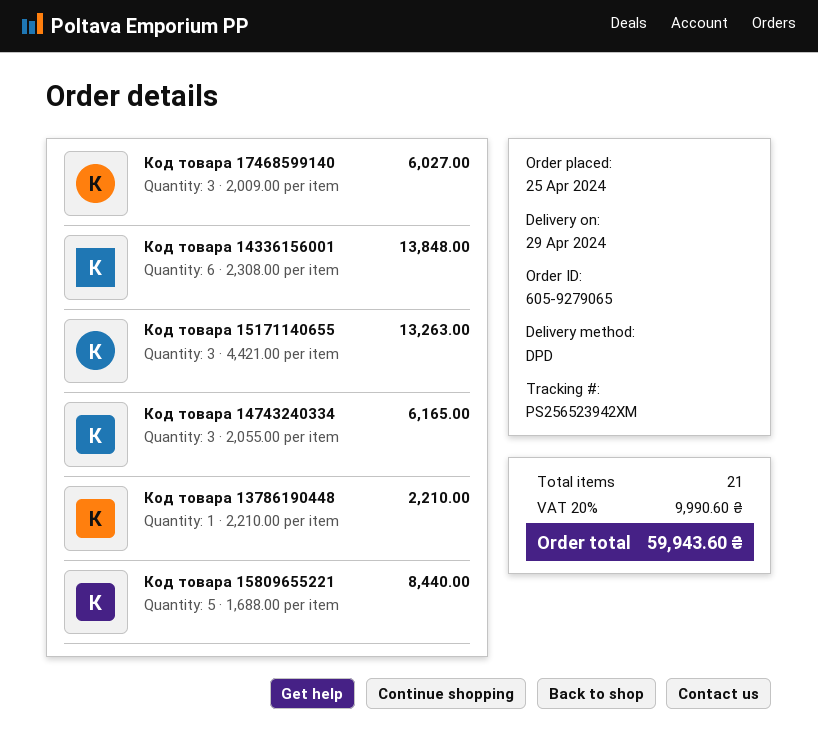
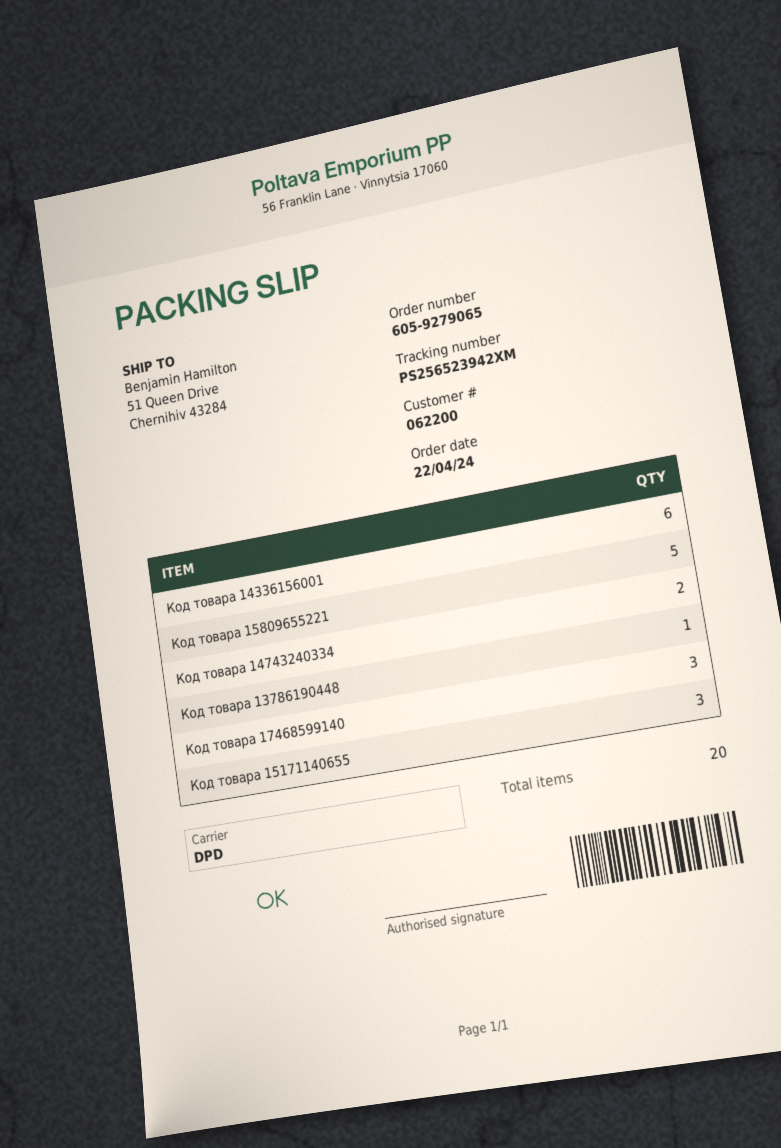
order date: 2024-04-25 -> 2024-04-22
Код товара 14743240334: 3 -> 2
total quantity: 21 -> 20

